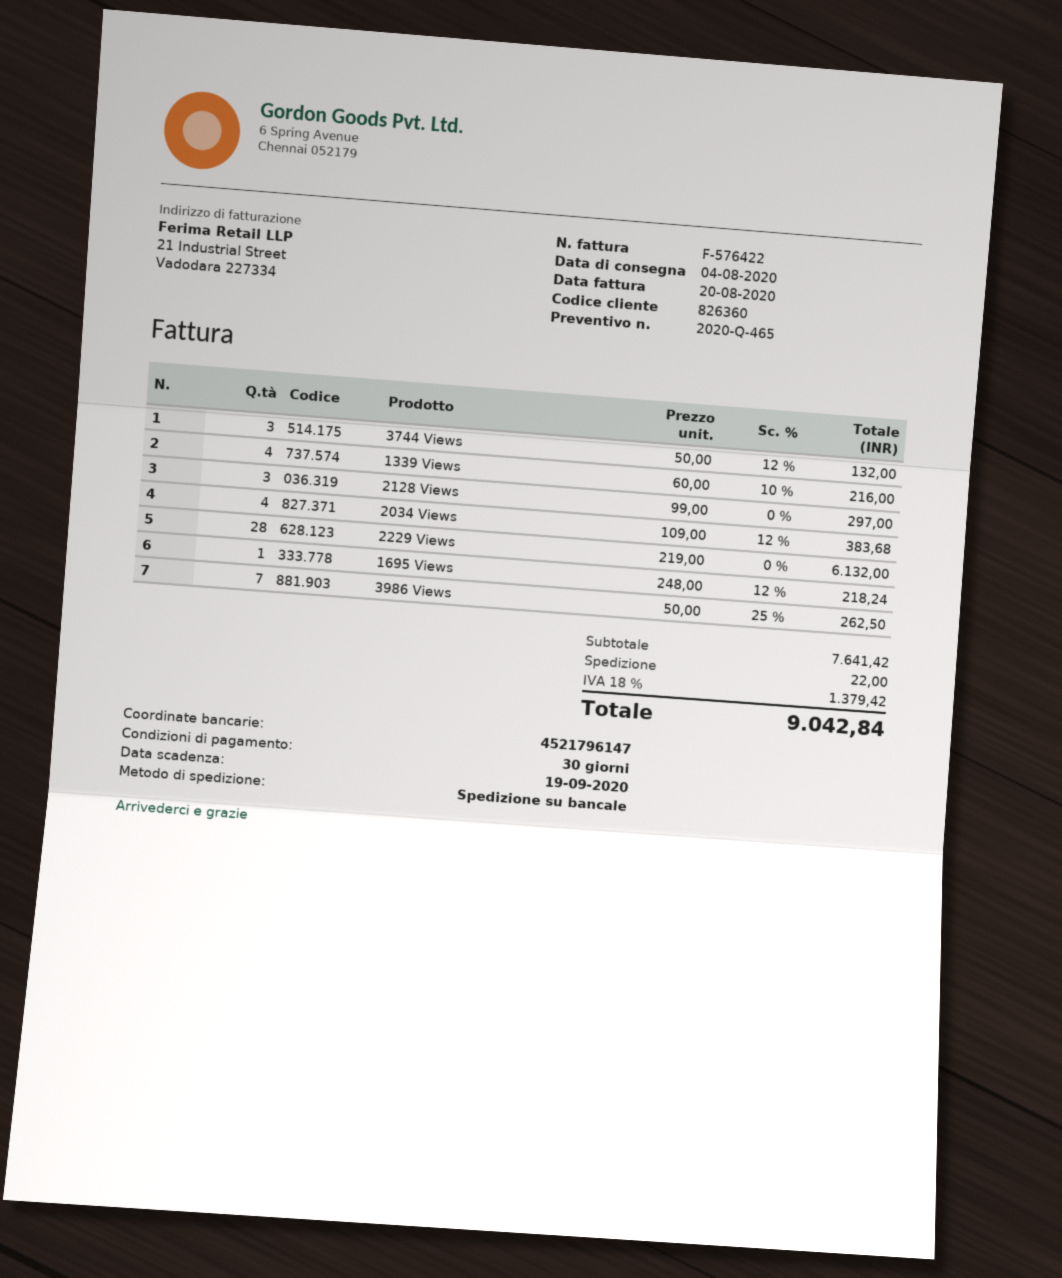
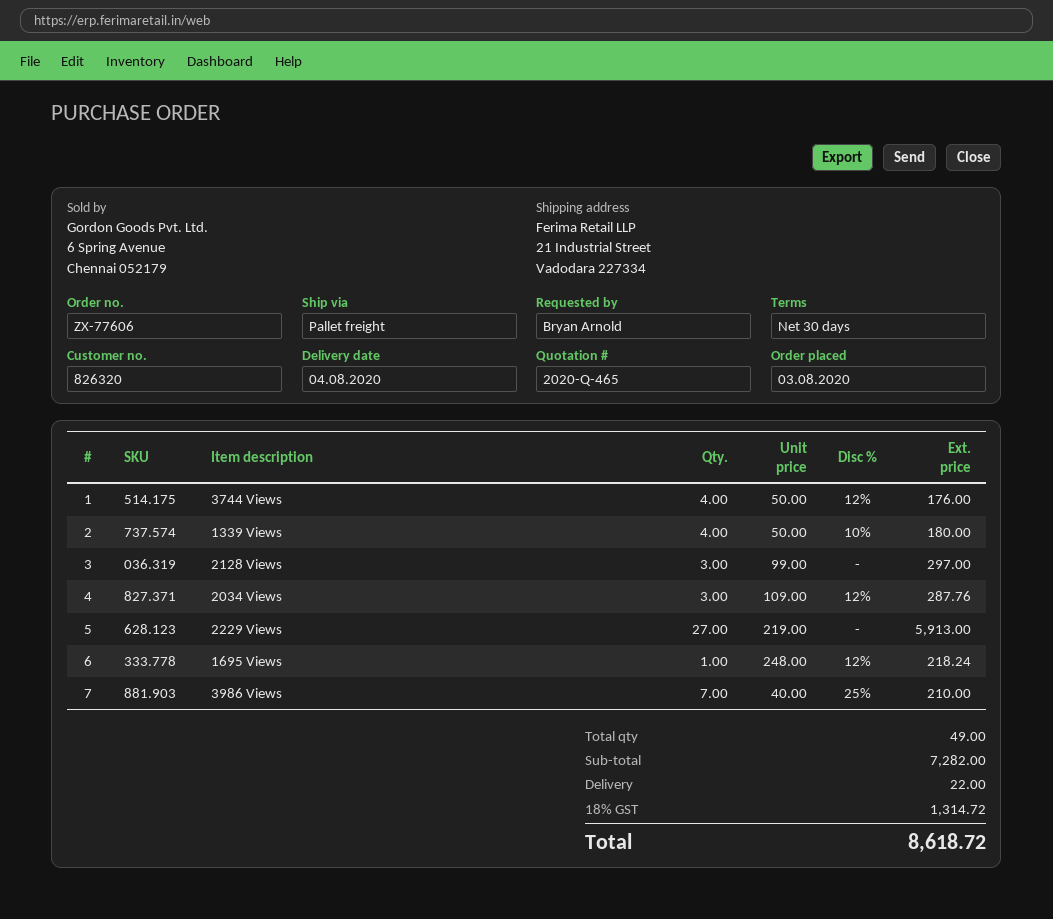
customer number: 826360 -> 826320
3744 Views: 3 x 50.00 - 12% = 132.00 -> 4 x 50.00 - 12% = 176.00
1339 Views: 4 x 60.00 - 10% = 216.00 -> 4 x 50.00 - 10% = 180.00
2034 Views: 4 x 109.00 - 12% = 383.68 -> 3 x 109.00 - 12% = 287.76
2229 Views: 28 x 219.00 = 6132.00 -> 27 x 219.00 = 5913.00
3986 Views: 7 x 50.00 - 25% = 262.50 -> 7 x 40.00 - 25% = 210.00
subtotal: 7641.42 -> 7282.00
tax: 18% = 1379.42 -> 18% = 1314.72
total: 9042.84 -> 8618.72

